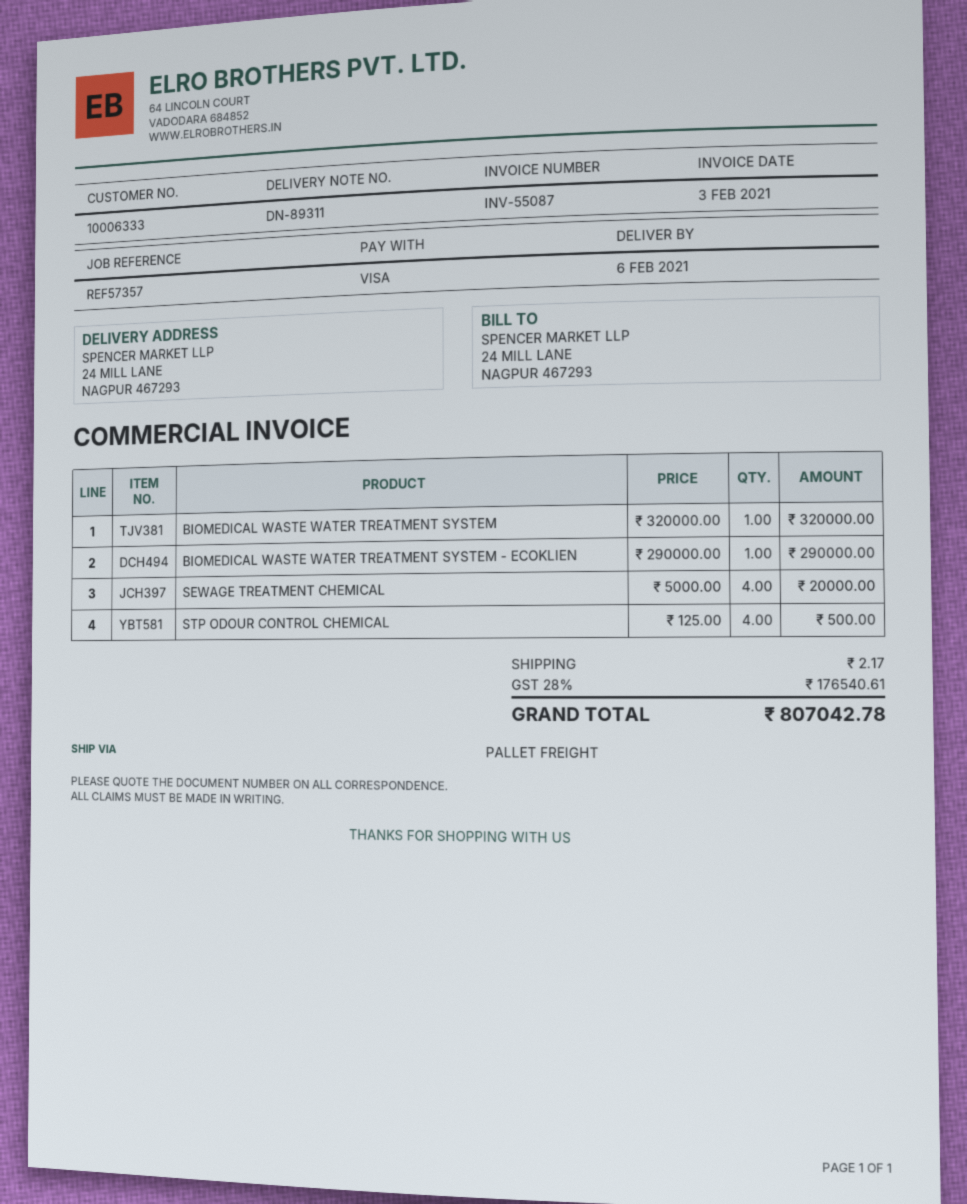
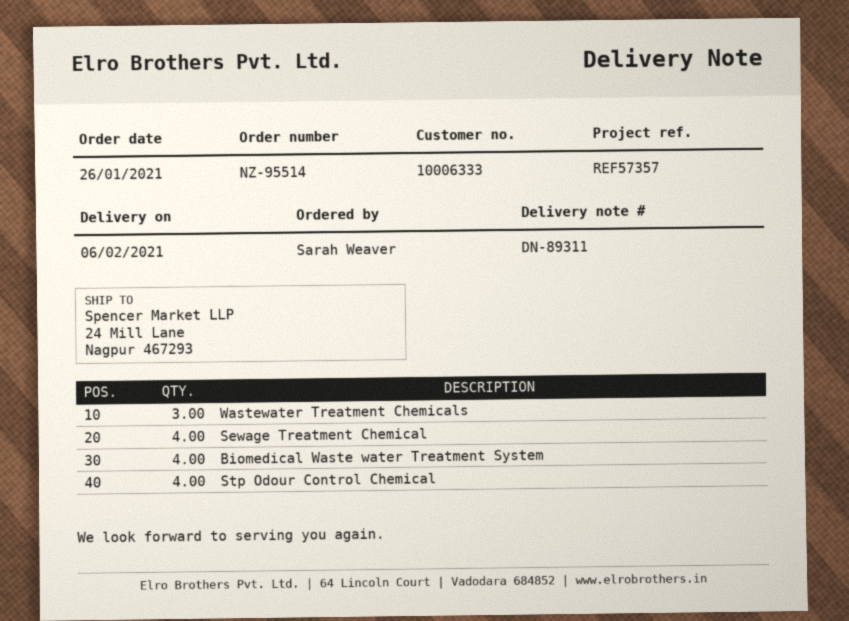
BIOMEDICAL WASTE WATER TREATMENT SYSTEM: 1 -> 4
BIOMEDICAL WASTE WATER TREATMENT SYSTEM - ECOKLIEN: 1 -> none
Wastewater Treatment Chemicals: none -> 3

